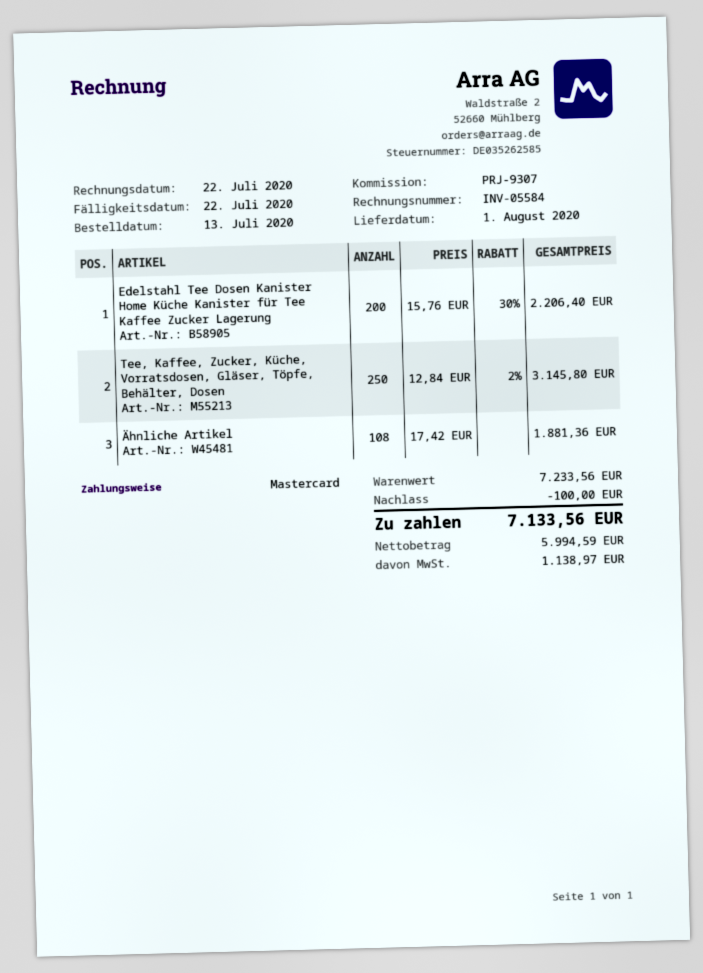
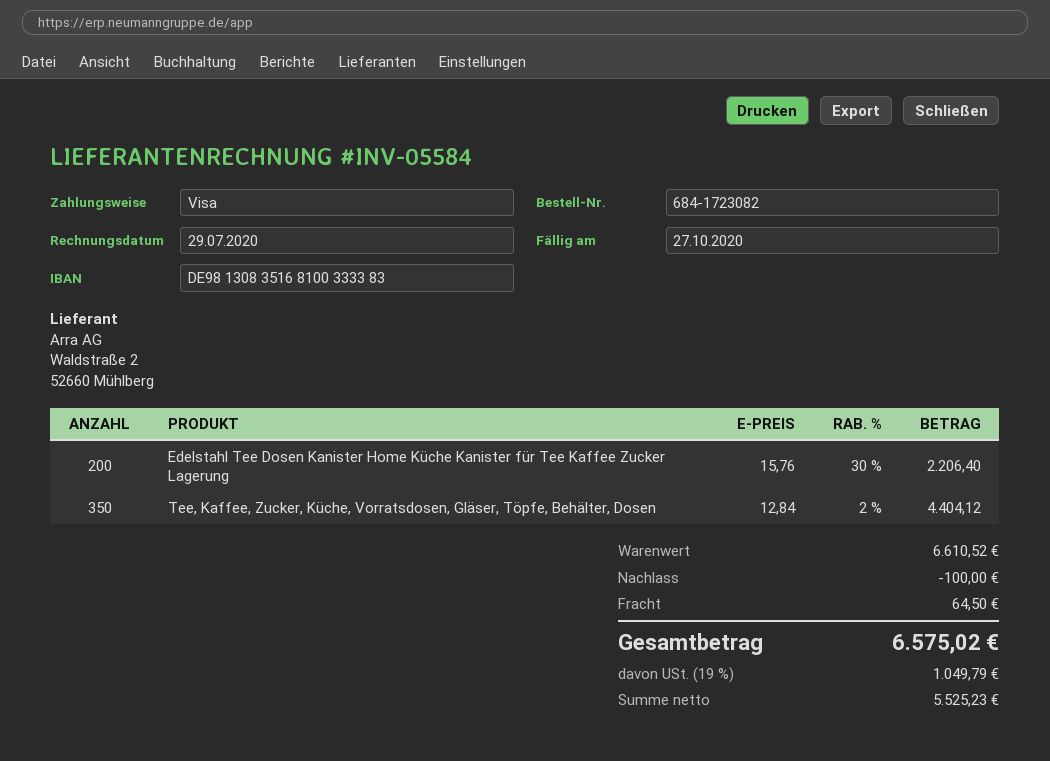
invoice date: 2020-07-22 -> 2020-07-29
due date: 2020-07-22 -> 2020-10-27
payment method: Mastercard -> Visa
Tee, Kaffee, Zucker, Küche, Vorratsdosen, Gläser, Töpfe, Behälter, Dosen: 250 x 12.84 - 2% = 3145.80 -> 350 x 12.84 - 2% = 4404.12
Ähnliche Artikel: 108 x 17.42 = 1881.36 -> none
subtotal: 7233.56 -> 6610.52
shipping: none -> 64.50
net: 5994.59 -> 5525.23
tax: 1138.97 -> 1049.79
total: 7133.56 -> 6575.02

